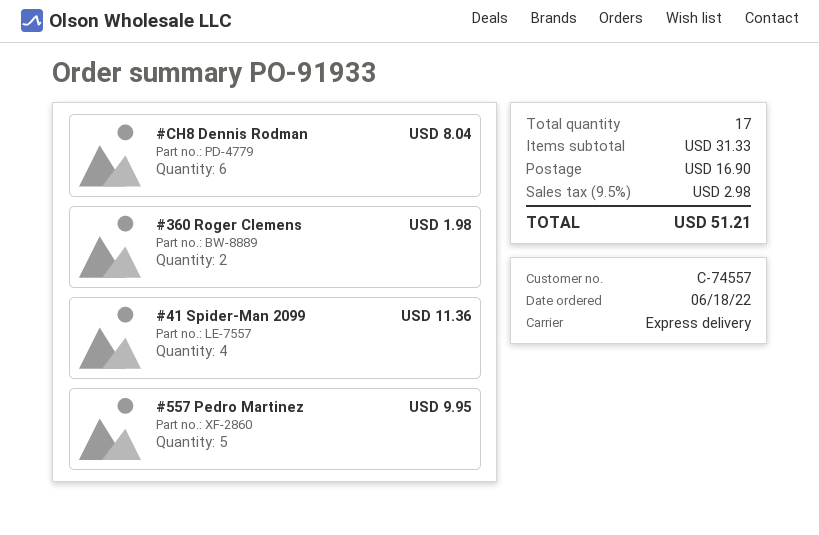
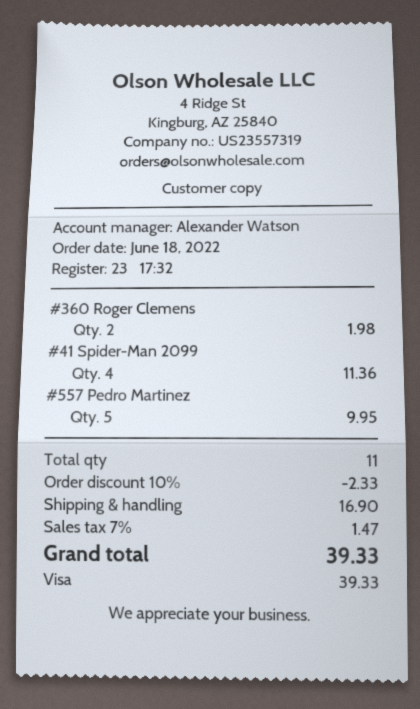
#CH8 Dennis Rodman: 6 for 8.04 -> none
total quantity: 17 -> 11
discount: none -> 10% = 2.33
tax: 9.5% = 2.98 -> 7% = 1.47
total: 51.21 -> 39.33

